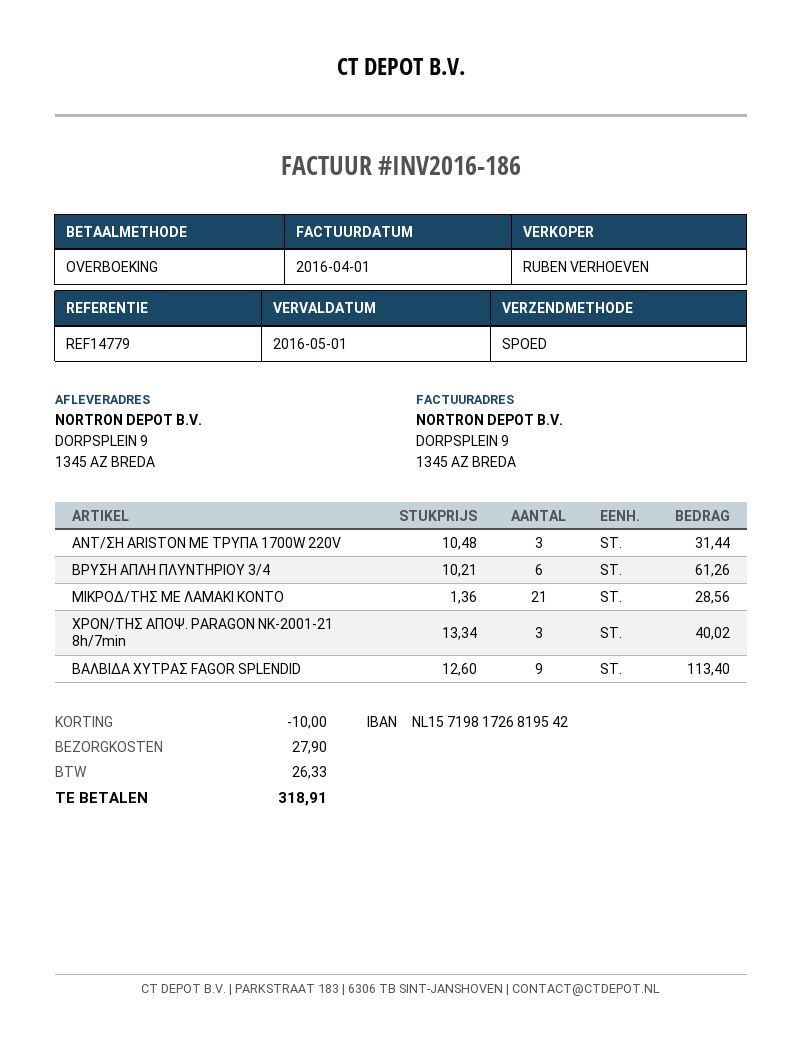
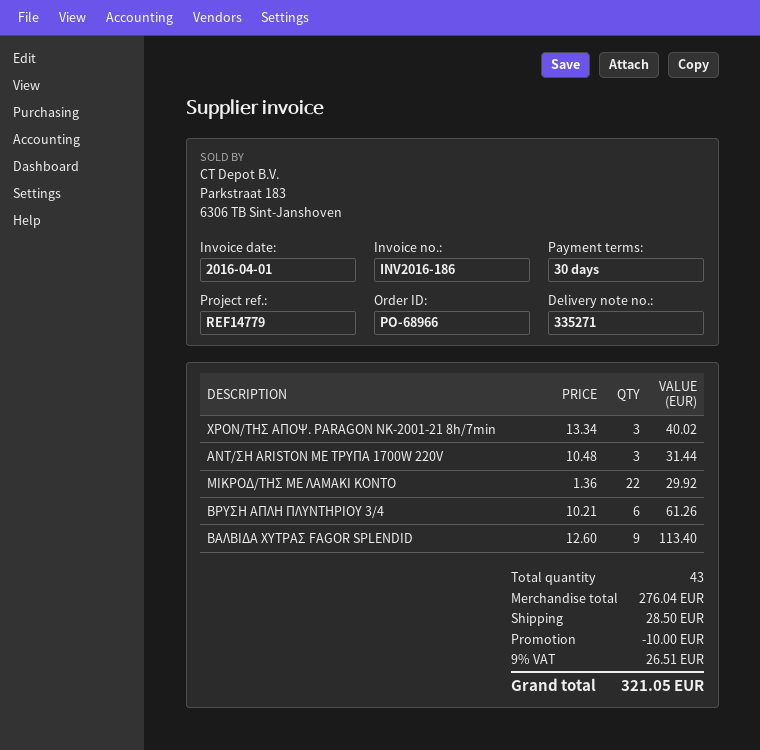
ΜΙΚΡΟΔ/ΤΗΣ ΜΕ ΛΑΜΑΚΙ ΚΟΝΤΟ: 21 x 1.36 = 28.56 -> 22 x 1.36 = 29.92
shipping: 27.90 -> 28.50
tax: 26.33 -> 26.51
total: 318.91 -> 321.05

